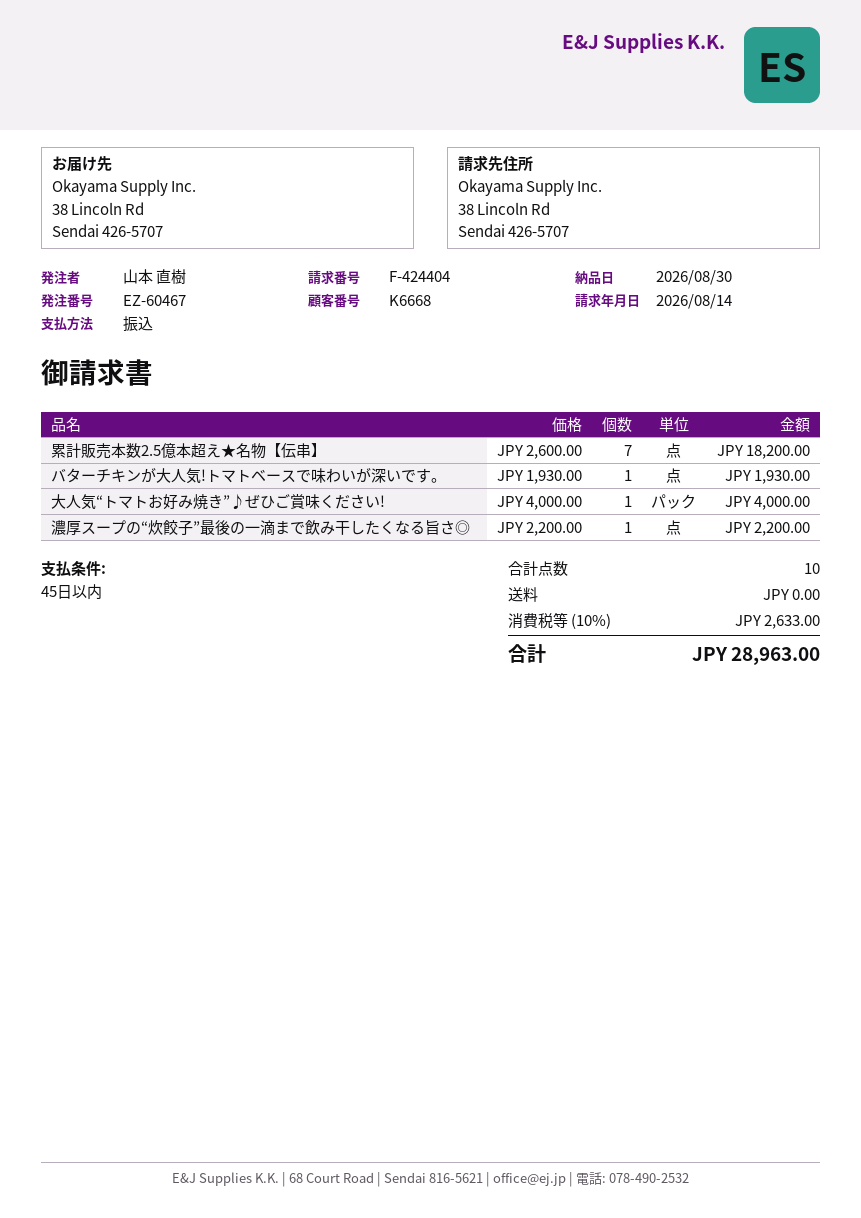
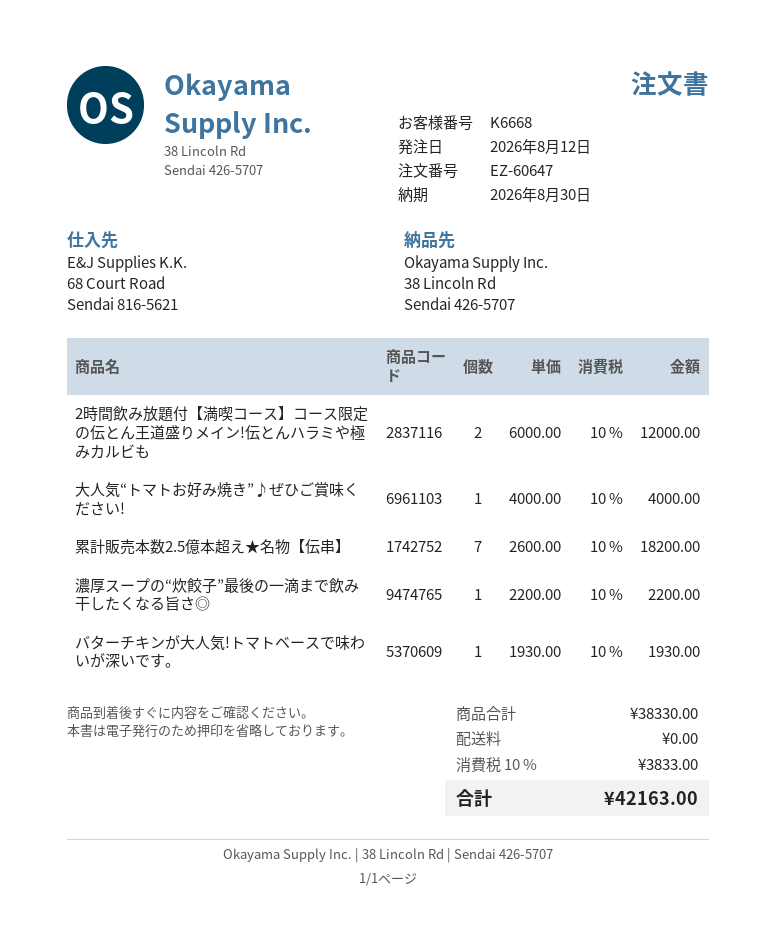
order number: EZ-60467 -> EZ-60647
2時間飲み放題付【満喫コース】コース限定の伝とん王道盛りメイン!伝とんハラミや極みカルビも: none -> 2 x 6000.00 = 12000.00
tax: 10% = 2633.00 -> 10% = 3833.00
total: 28963.00 -> 42163.00

